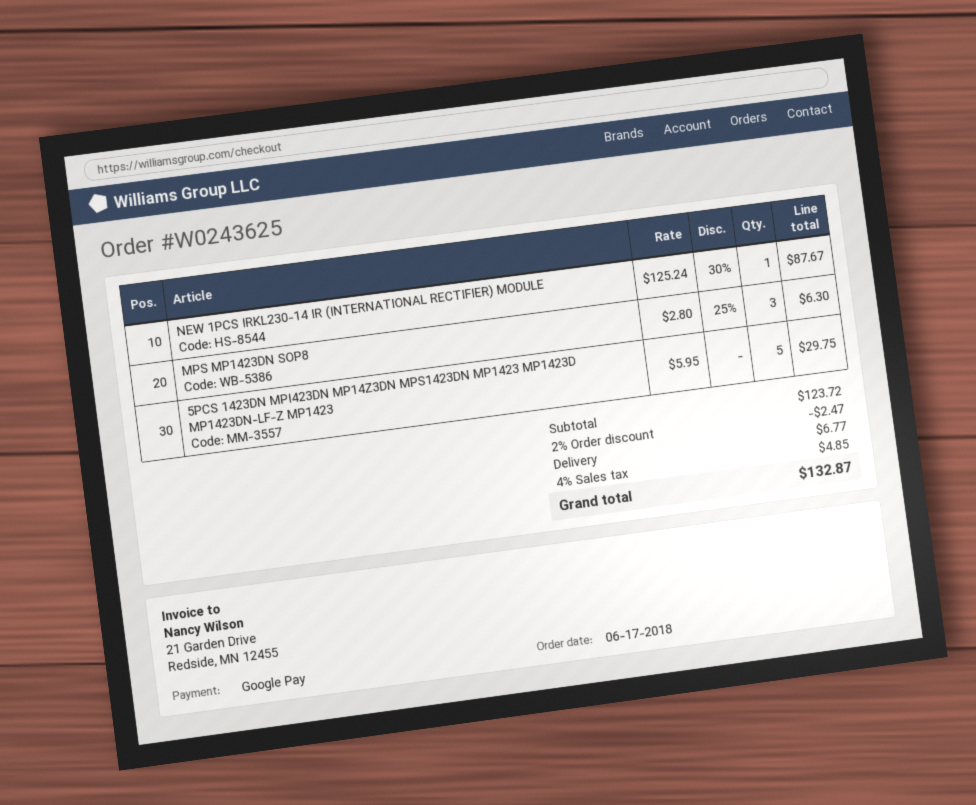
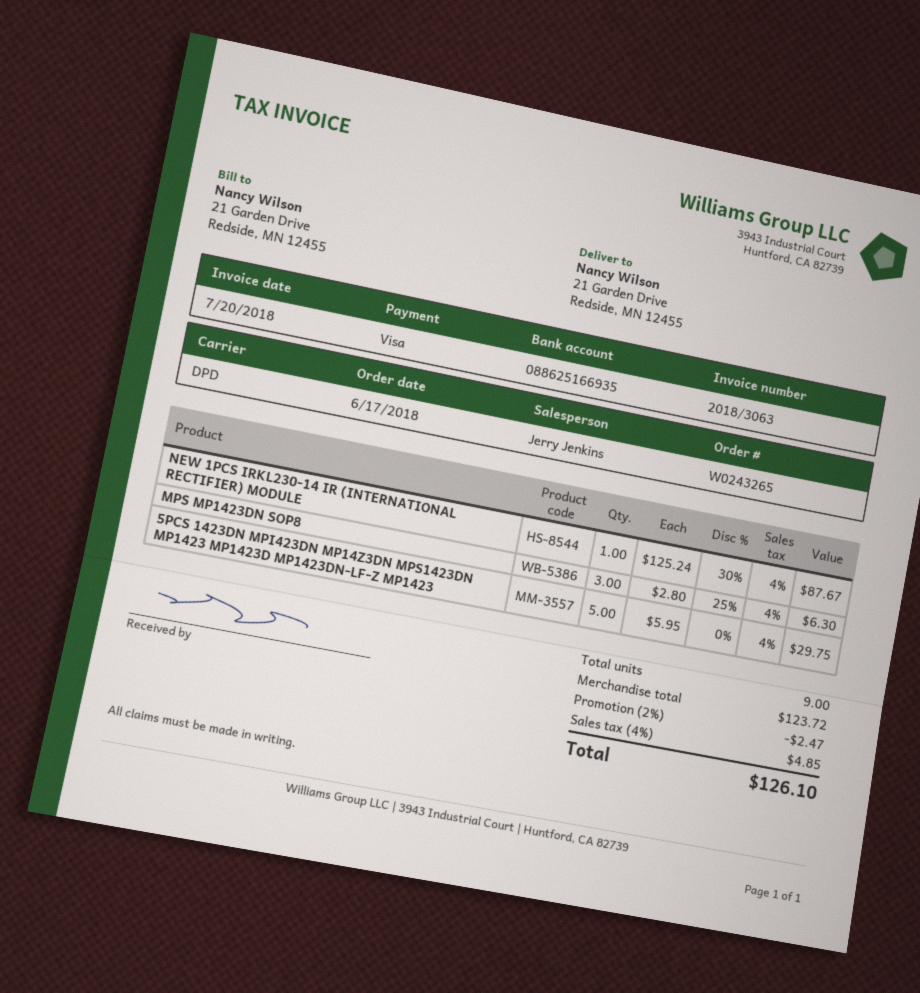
order number: W0243625 -> W0243265
payment method: Google Pay -> Visa
shipping: 6.77 -> none
total: 132.87 -> 126.10

